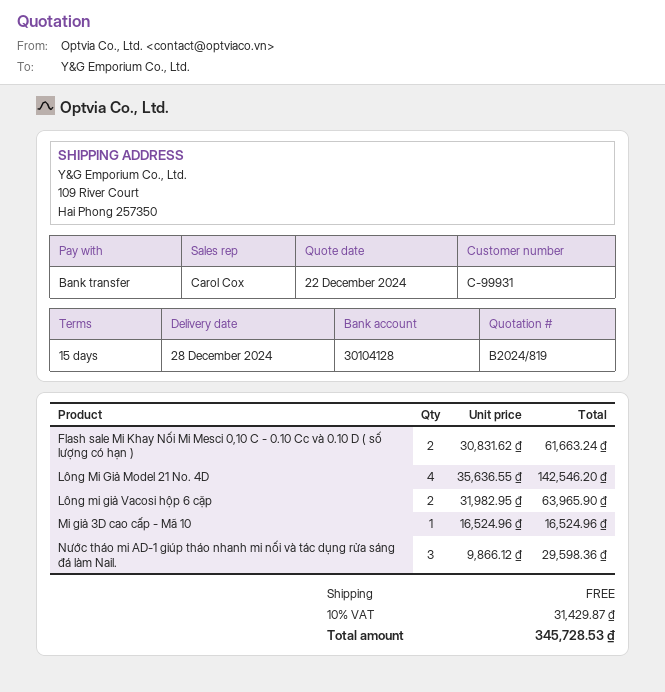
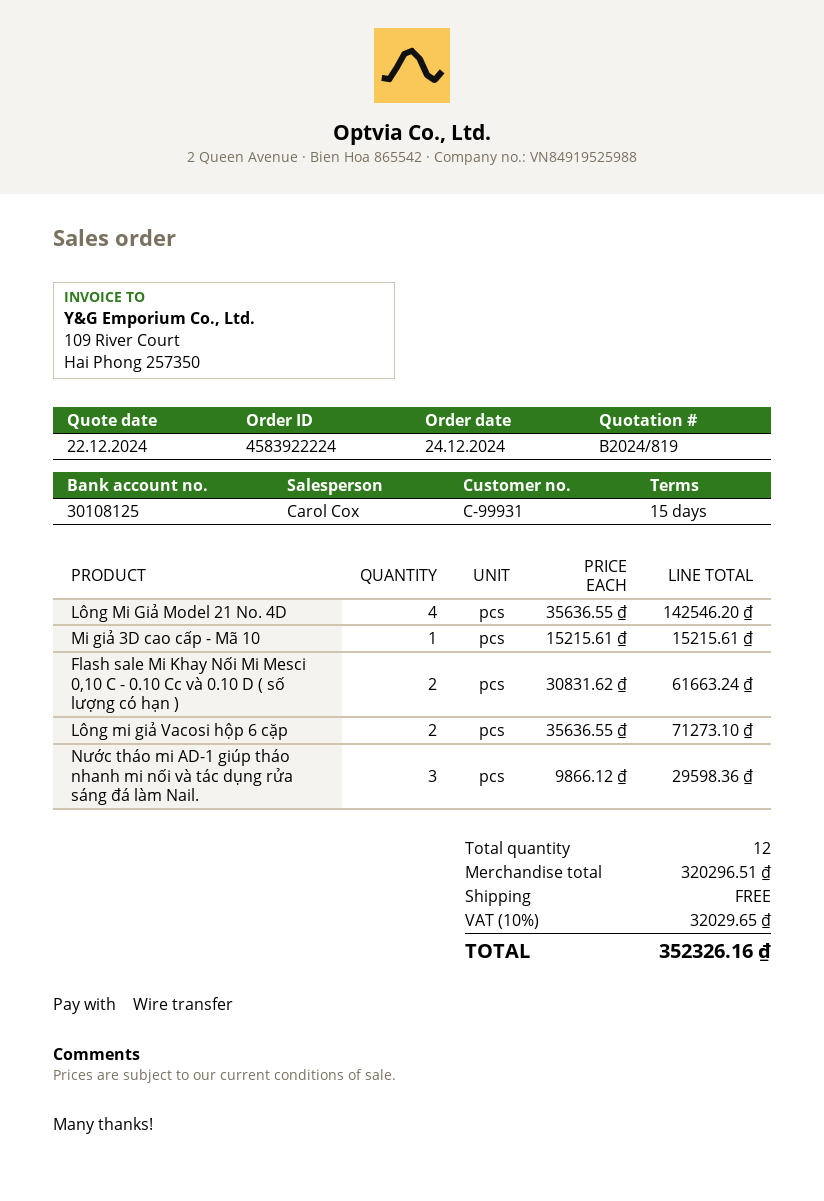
bank account: 30104128 -> 30108125
Lông mi giả Vacosi hộp 6 cặp: 2 x 31982.95 = 63965.90 -> 2 x 35636.55 = 71273.10
Mi giả 3D cao cấp - Mã 10: 1 x 16524.96 = 16524.96 -> 1 x 15215.61 = 15215.61
tax: 10% = 31429.87 -> 10% = 32029.65
total: 345728.53 -> 352326.16

